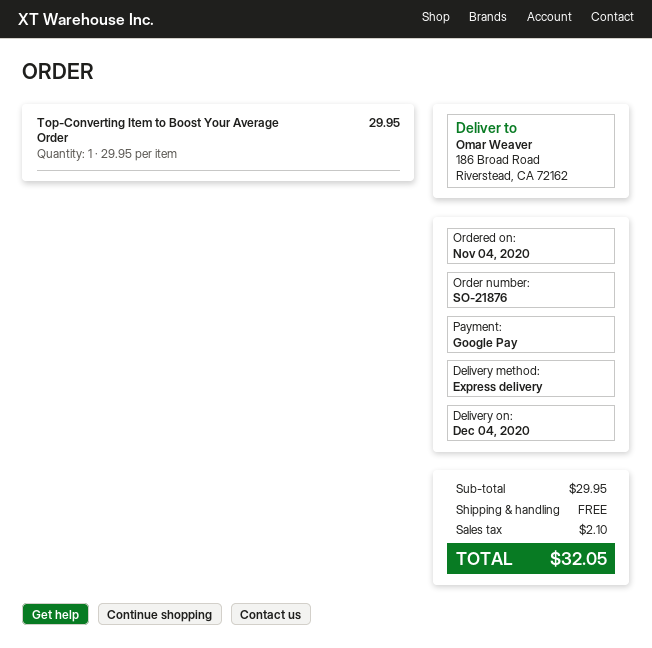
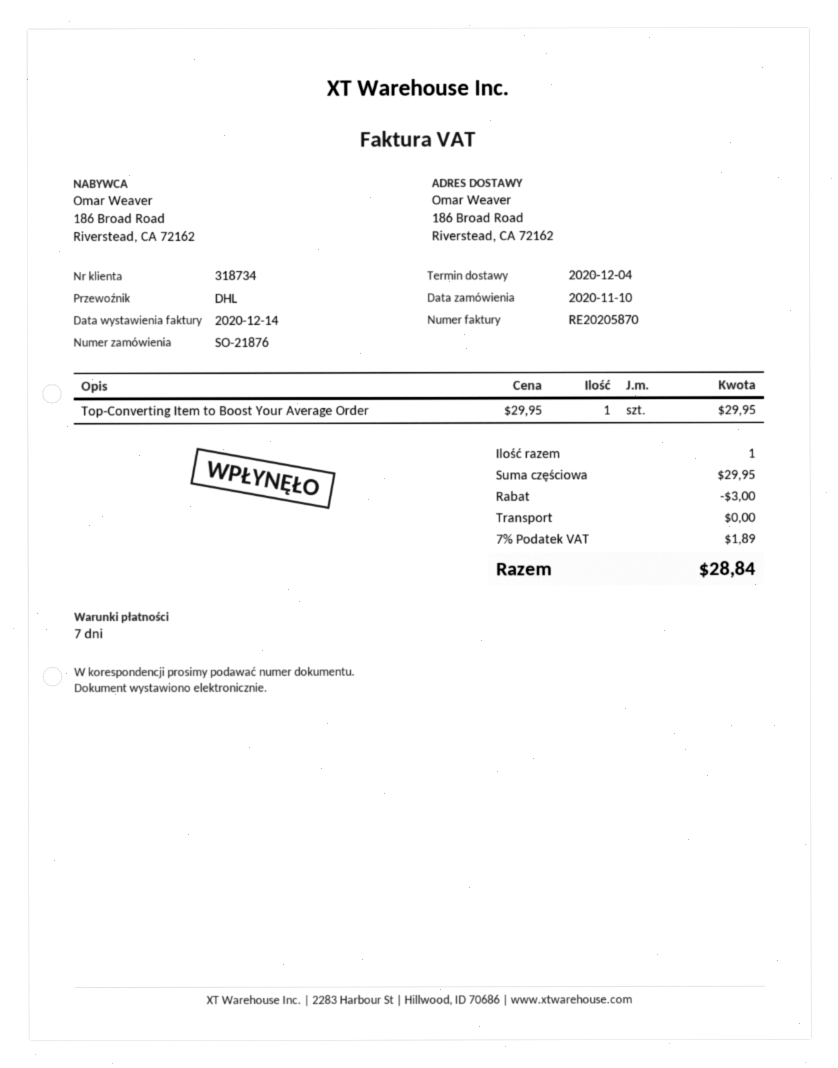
order date: 2020-11-04 -> 2020-11-10
shipping method: express -> DHL
discount: none -> 3.00
tax: 2.10 -> 1.89
total: 32.05 -> 28.84

